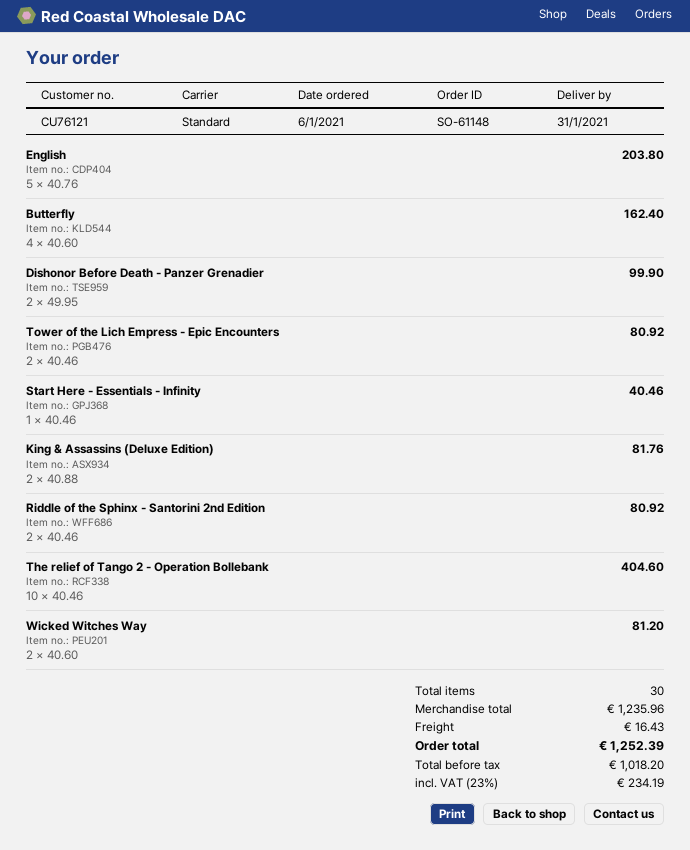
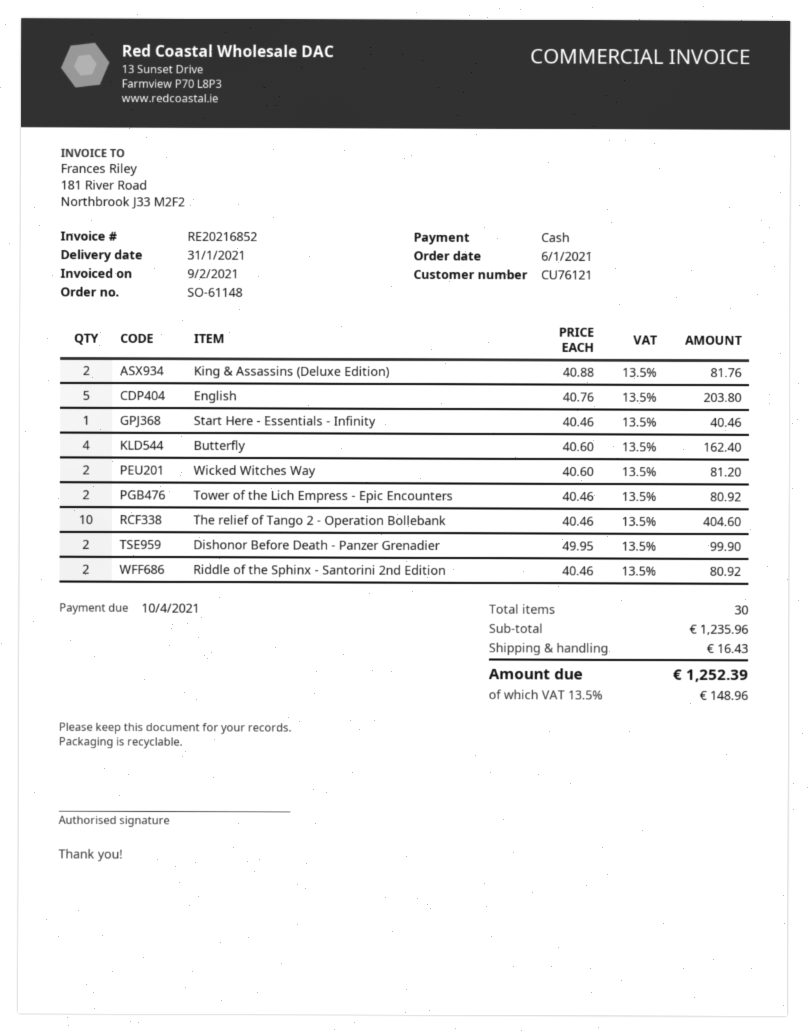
tax: 23% = 234.19 -> 13.5% = 148.96

